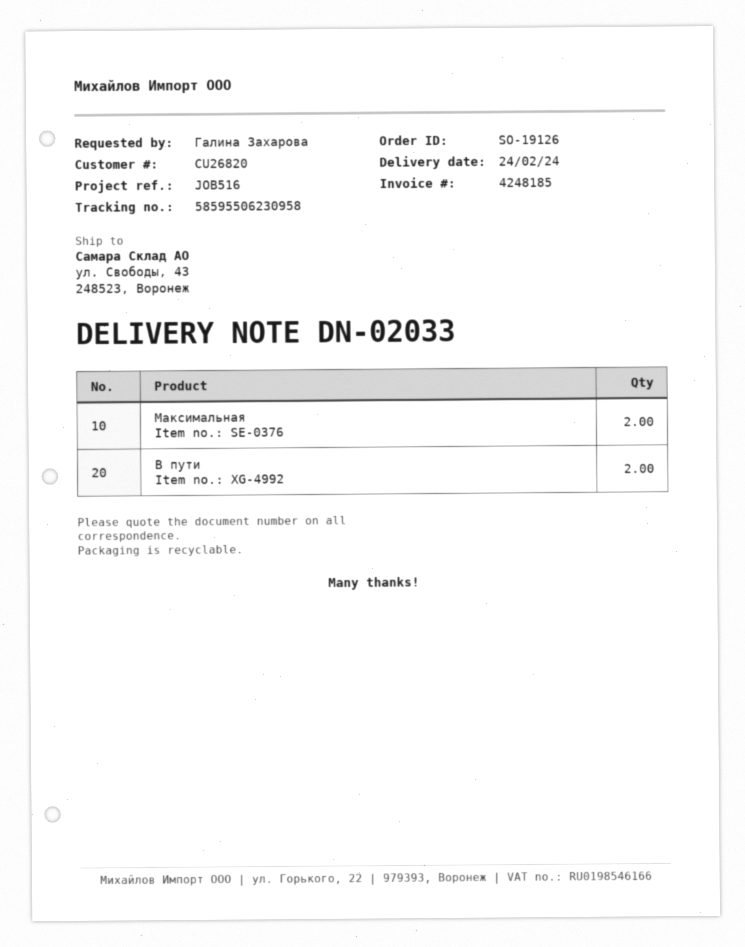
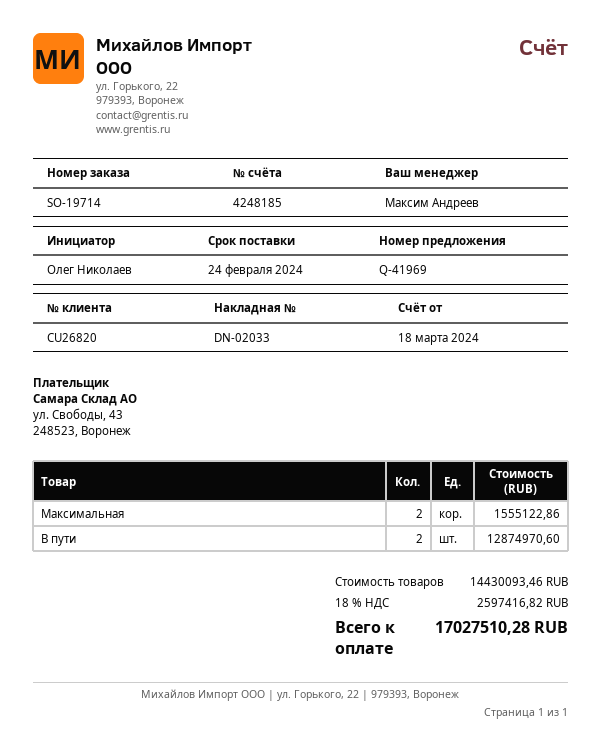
order number: SO-19126 -> SO-19714
ordered by: Галина Захарова -> Олег Николаев

